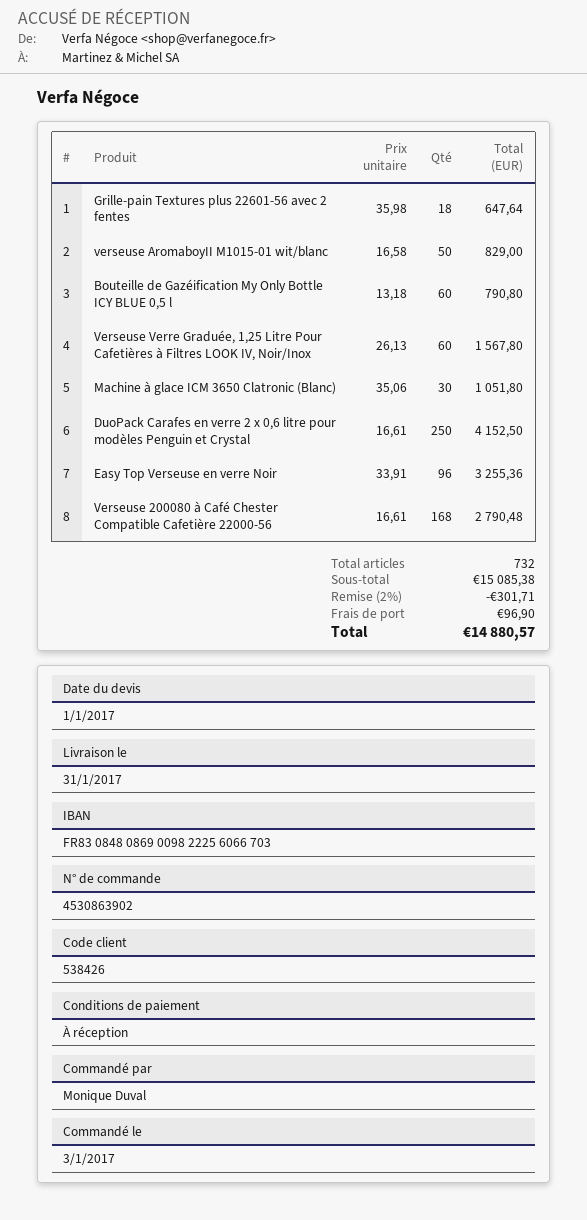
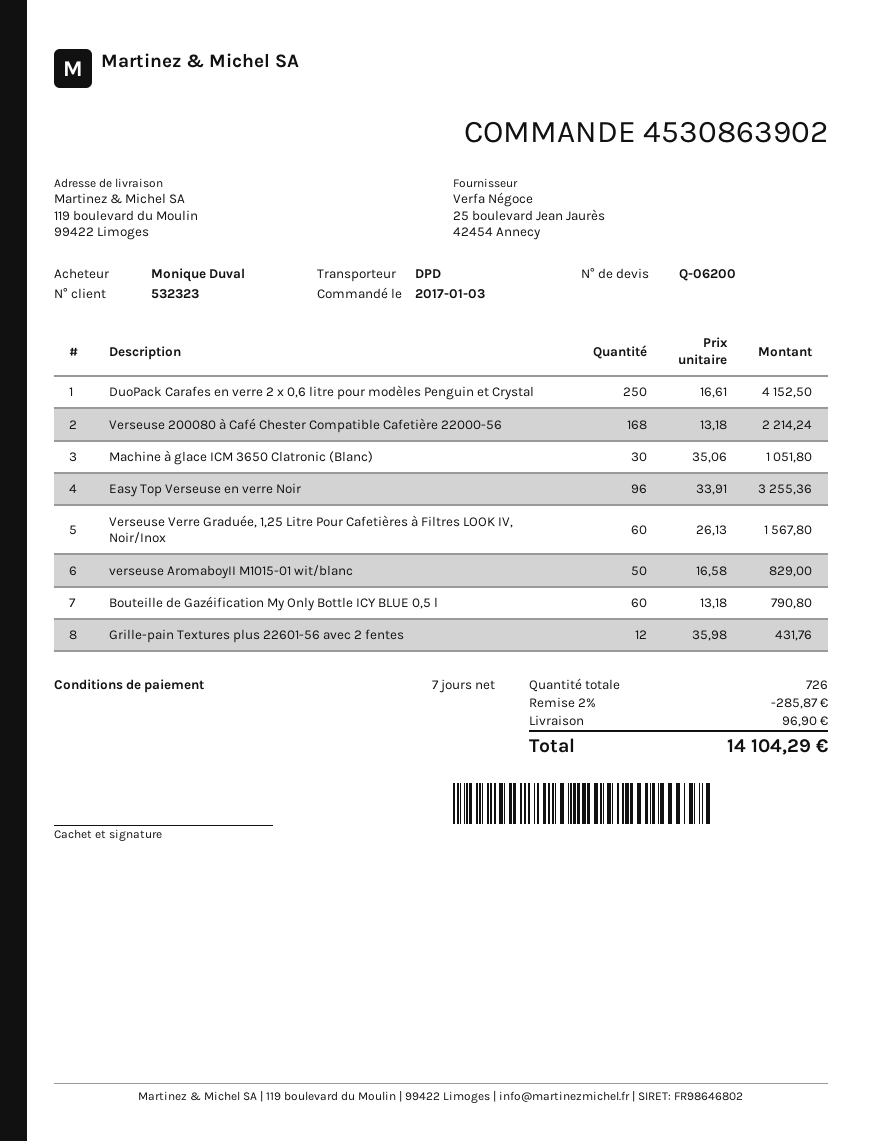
payment terms: on receipt -> 7 days
customer number: 538426 -> 532323
Grille-pain Textures plus 22601-56 avec 2 fentes: 18 x 35.98 = 647.64 -> 12 x 35.98 = 431.76
Verseuse 200080 à Café Chester Compatible Cafetière 22000-56: 168 x 16.61 = 2790.48 -> 168 x 13.18 = 2214.24
total quantity: 732 -> 726
discount: 2% = 301.71 -> 2% = 285.87
total: 14880.57 -> 14104.29

